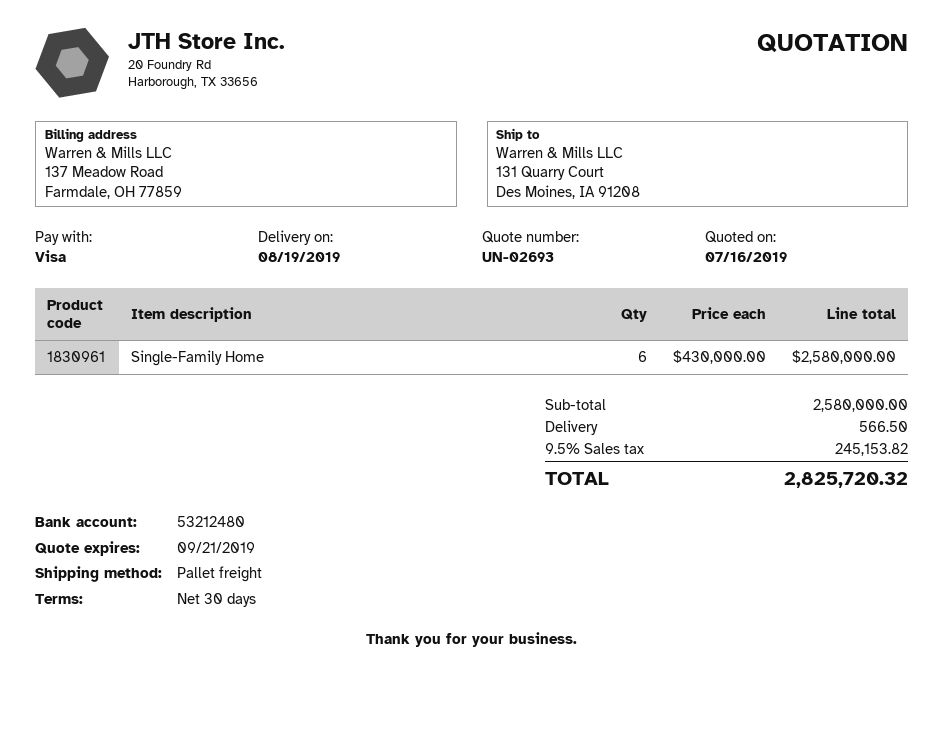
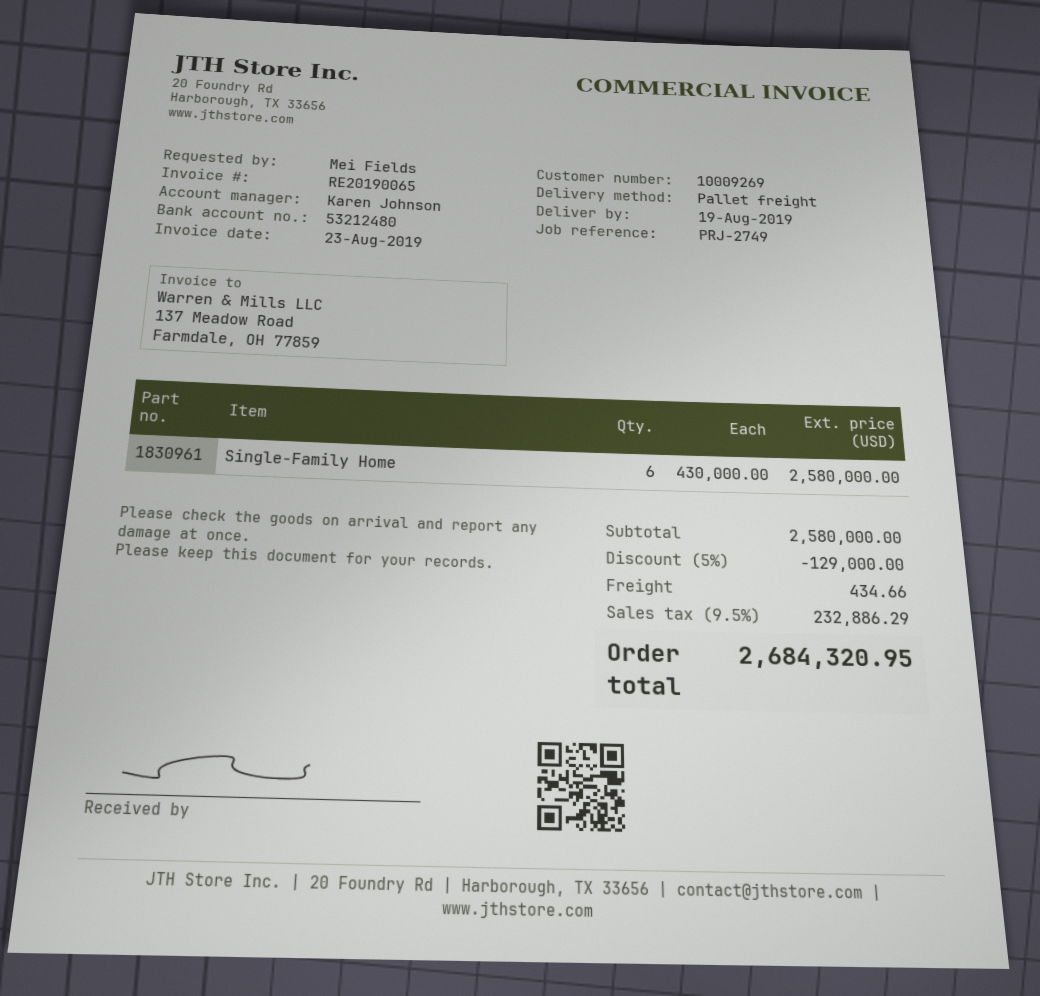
discount: none -> 5% = 129000.00
shipping: 566.50 -> 434.66
tax: 9.5% = 245153.82 -> 9.5% = 232886.29
total: 2825720.32 -> 2684320.95

